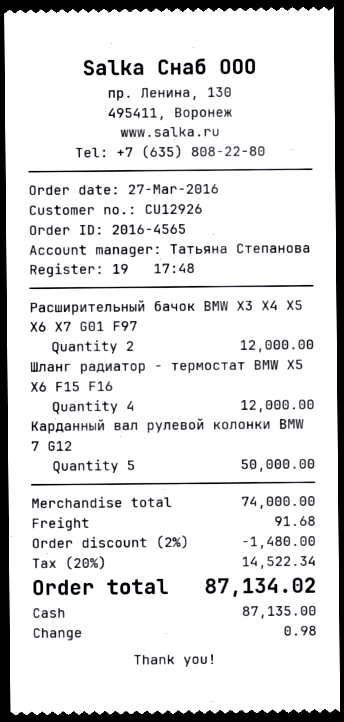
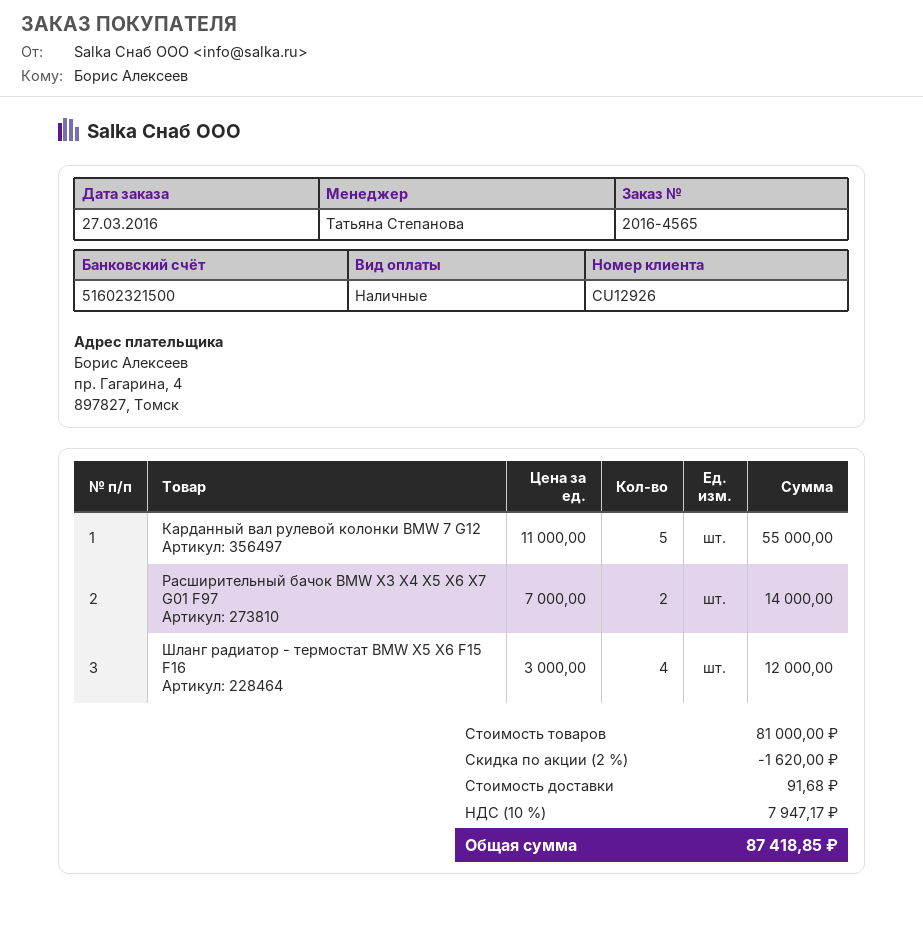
Расширительный бачок BMW X3 X4 X5 X6 X7 G01 F97: 2 for 12000.00 -> 2 for 14000.00
Карданный вал рулевой колонки BMW 7 G12: 5 for 50000.00 -> 5 for 55000.00
subtotal: 74000.00 -> 81000.00
discount: 2% = 1480.00 -> 2% = 1620.00
tax: 20% = 14522.34 -> 10% = 7947.17
total: 87134.02 -> 87418.85

